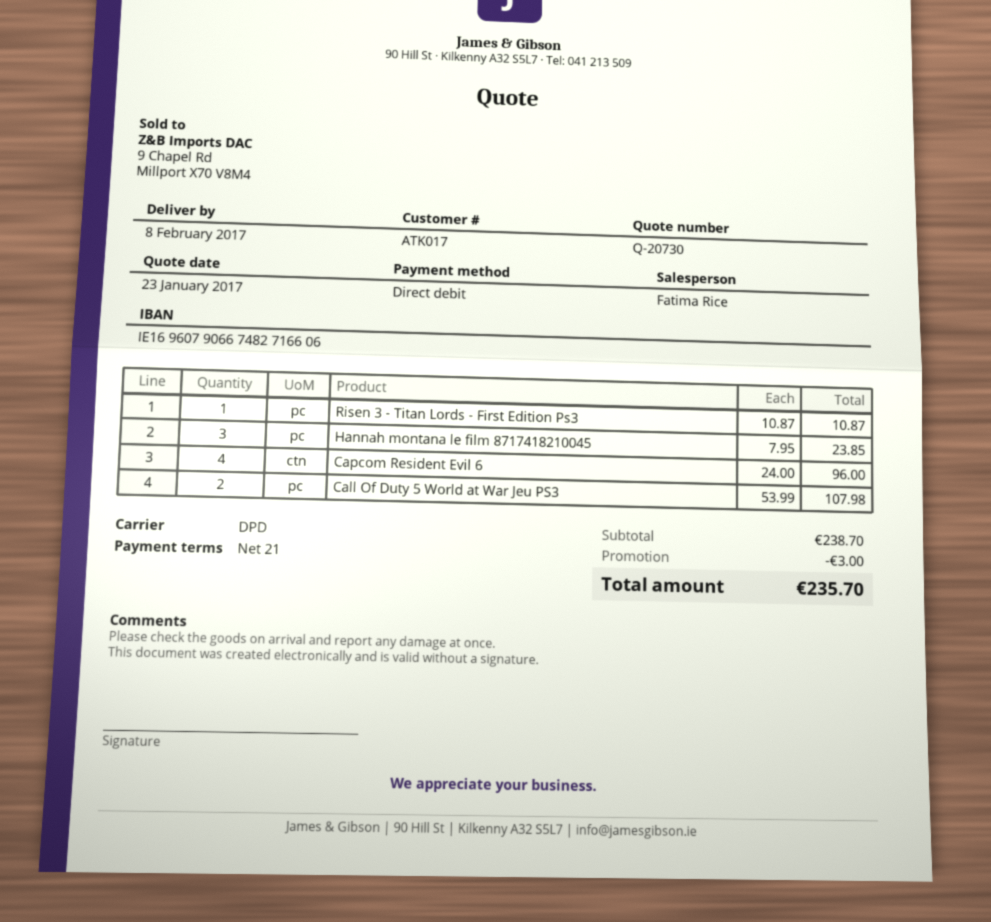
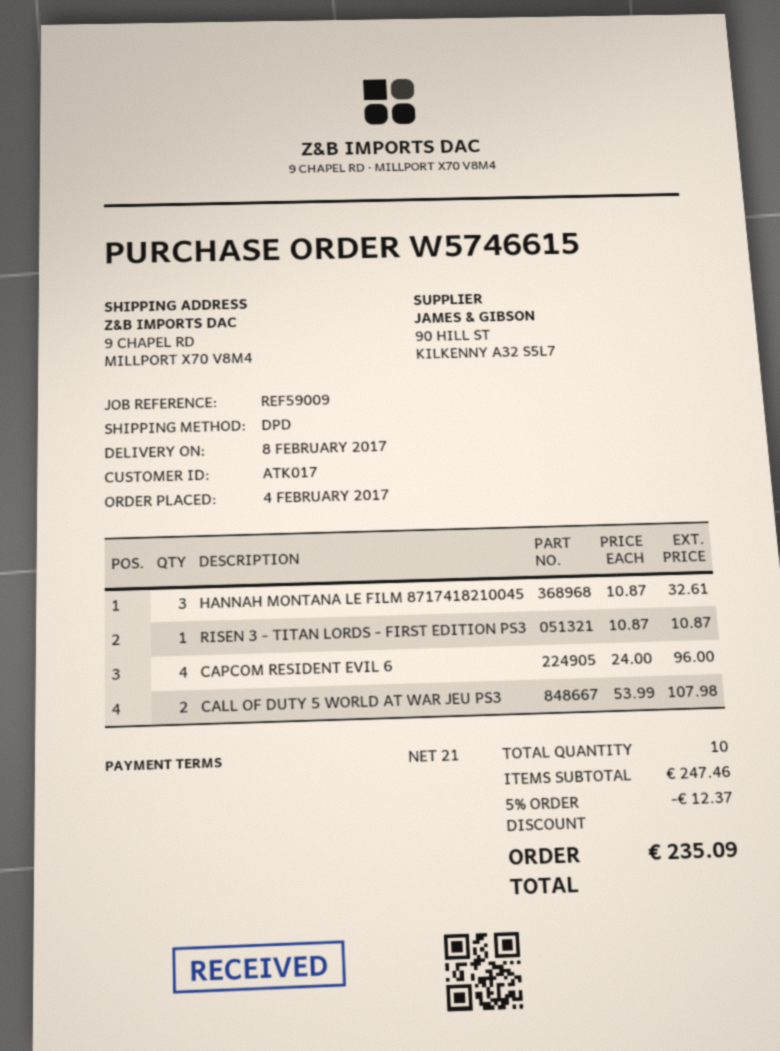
Hannah montana le film 8717418210045: 3 x 7.95 = 23.85 -> 3 x 10.87 = 32.61
subtotal: 238.70 -> 247.46
discount: 3.00 -> 12.37
total: 235.70 -> 235.09

